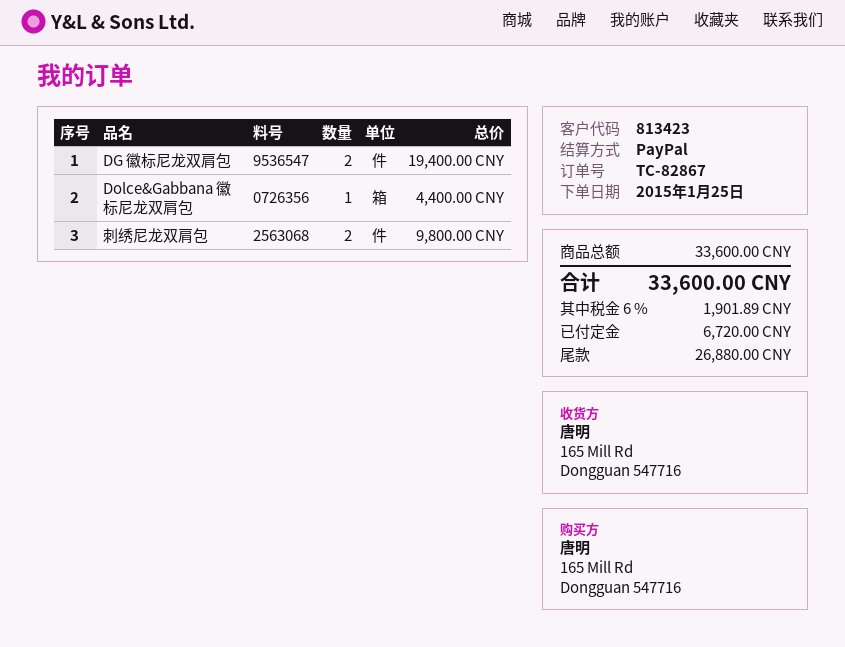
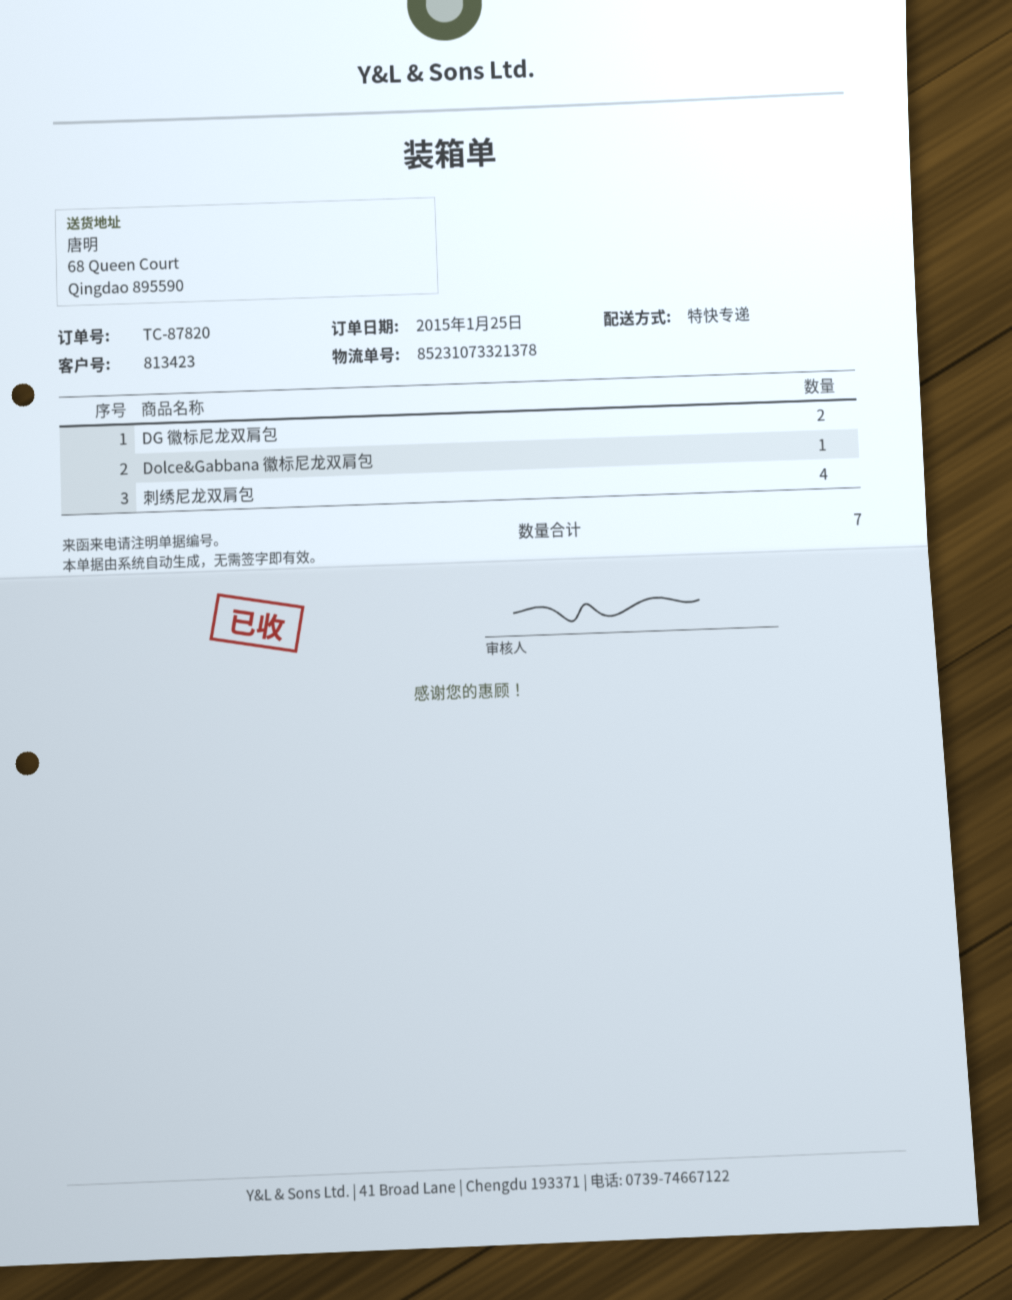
order number: TC-82867 -> TC-87820
ship to: 165 Mill Rd, Dongguan 547716 -> 68 Queen Court, Qingdao 895590
刺绣尼龙双肩包: 2 -> 4

